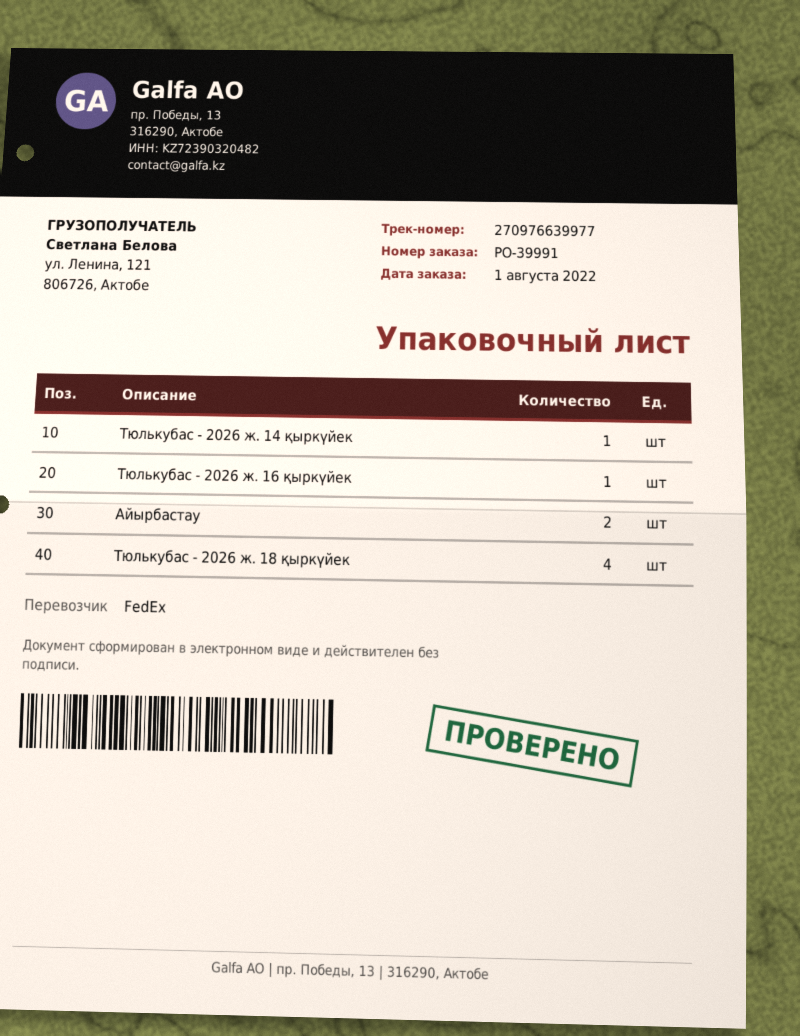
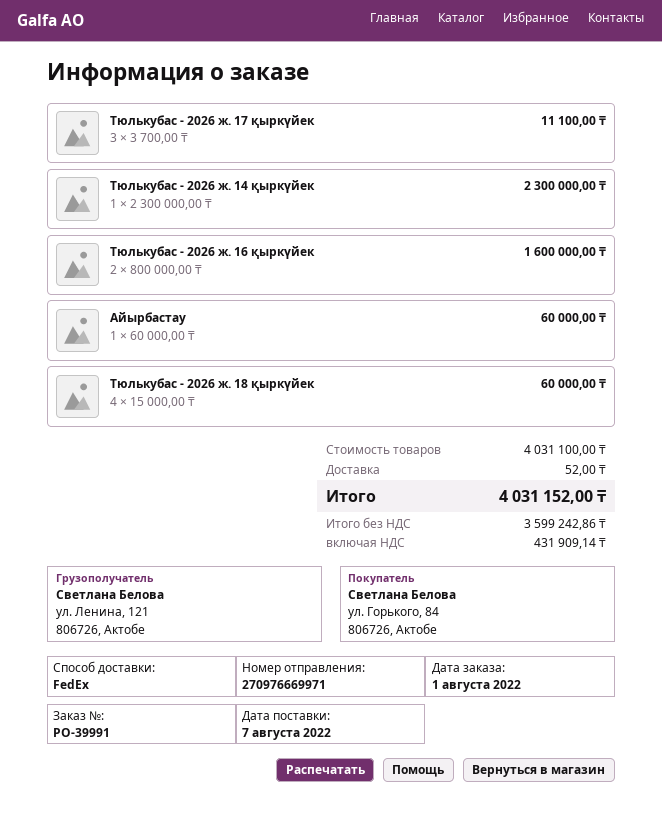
tracking number: 270976639977 -> 270976669971
Тюлькубас - 2026 ж. 16 қыркүйек: 1 -> 2
Айырбастау: 2 -> 1
Тюлькубас - 2026 ж. 17 қыркүйек: none -> 3

